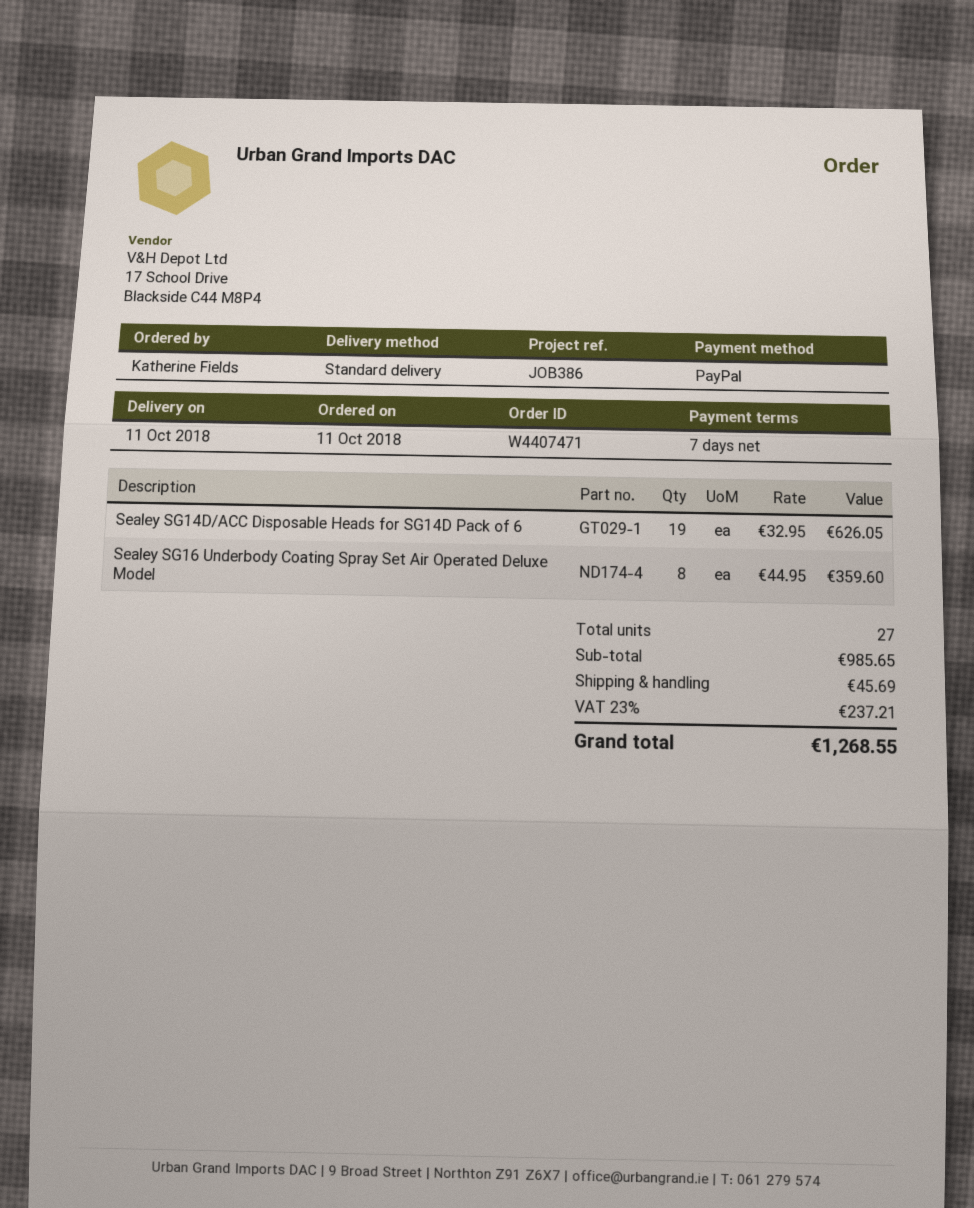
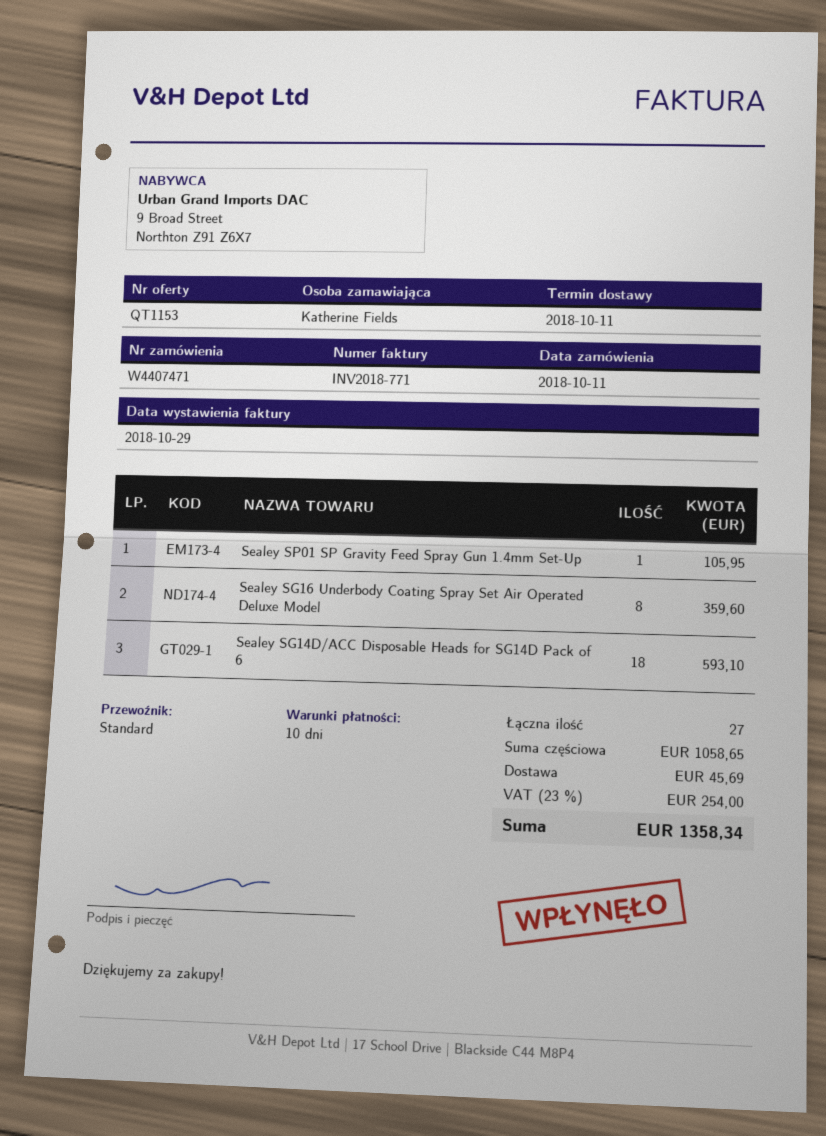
payment terms: 7 days -> 10 days
Sealey SG14D/ACC Disposable Heads for SG14D Pack of 6: 19 for 626.05 -> 18 for 593.10
Sealey SP01 SP Gravity Feed Spray Gun 1.4mm Set-Up: none -> 1 for 105.95
subtotal: 985.65 -> 1058.65
tax: 23% = 237.21 -> 23% = 254.00
total: 1268.55 -> 1358.34

